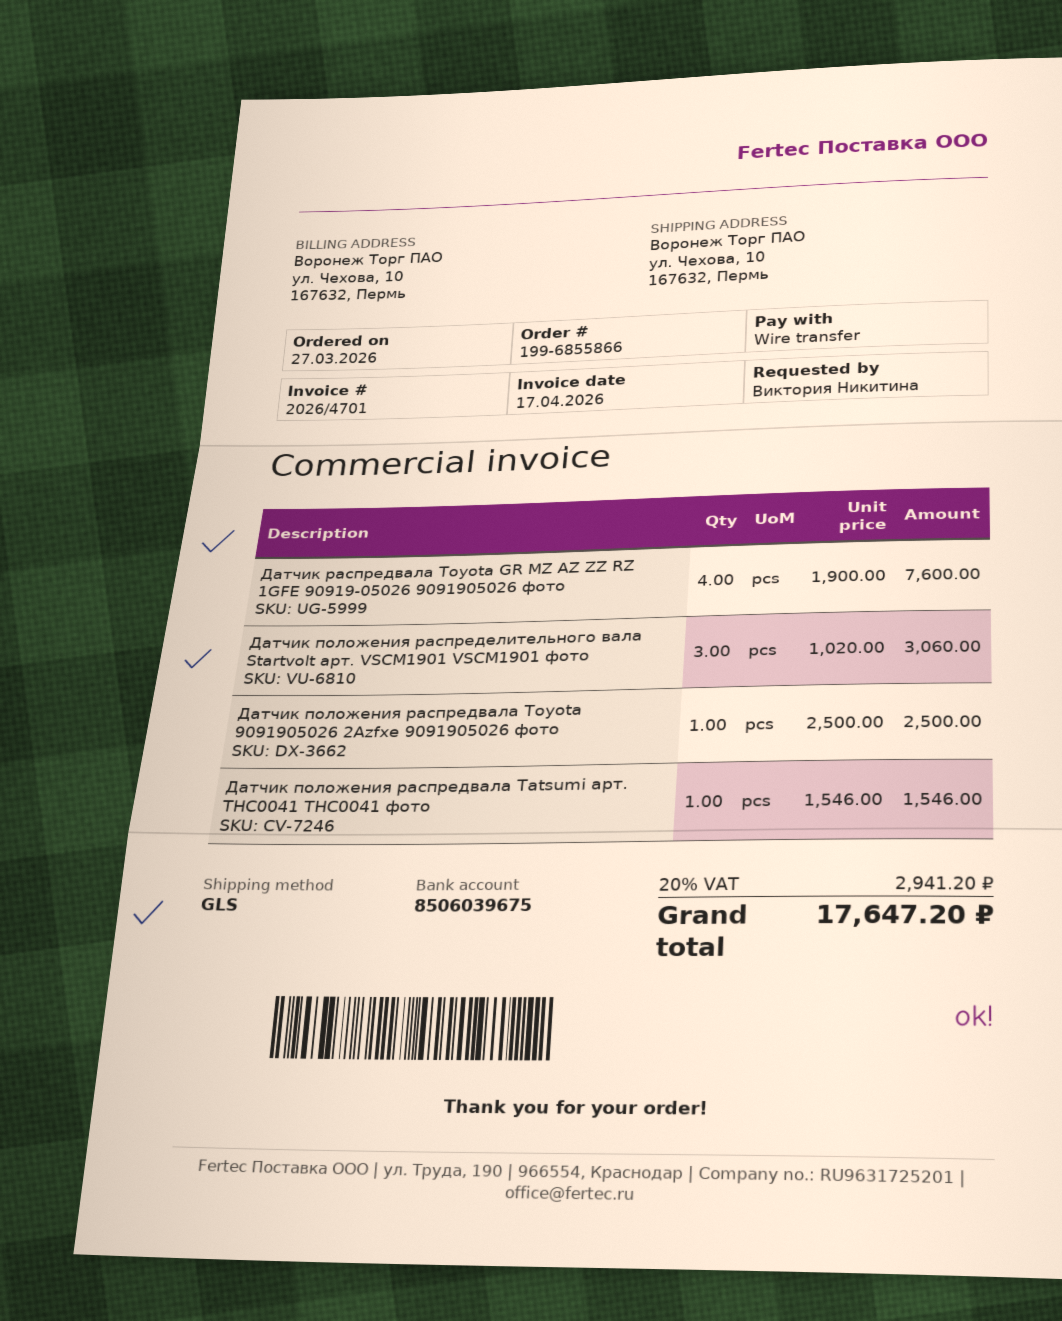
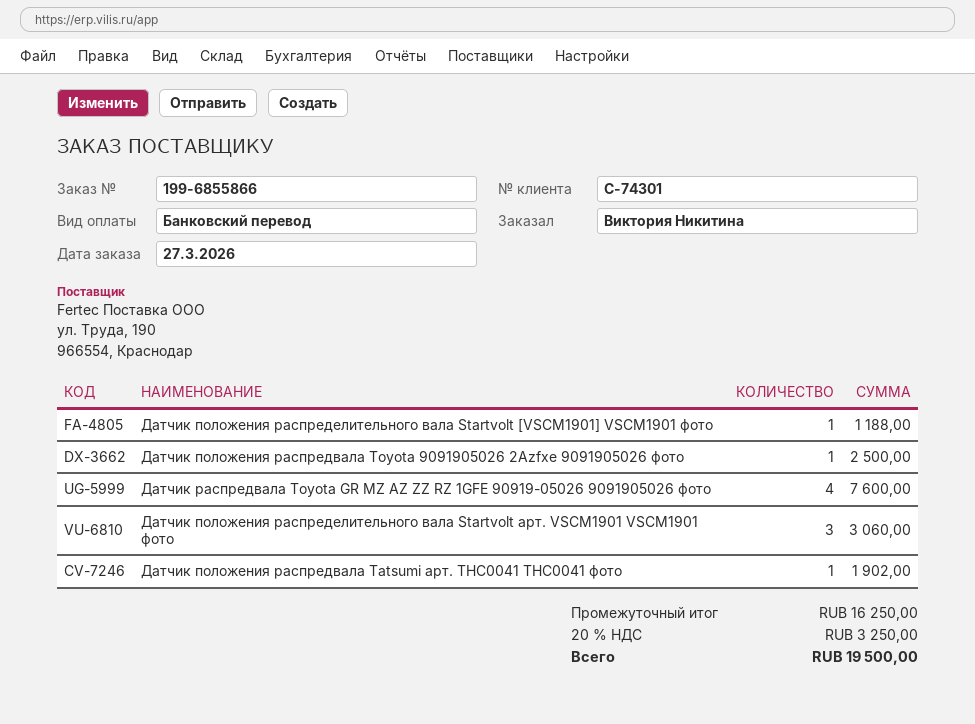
Датчик положения распредвала Tatsumi арт. THC0041 THC0041 фото: 1 for 1546.00 -> 1 for 1902.00
Датчик положения распределительного вала Startvolt [VSCM1901] VSCM1901 фото: none -> 1 for 1188.00
tax: 20% = 2941.20 -> 20% = 3250.00
total: 17647.20 -> 19500.00

